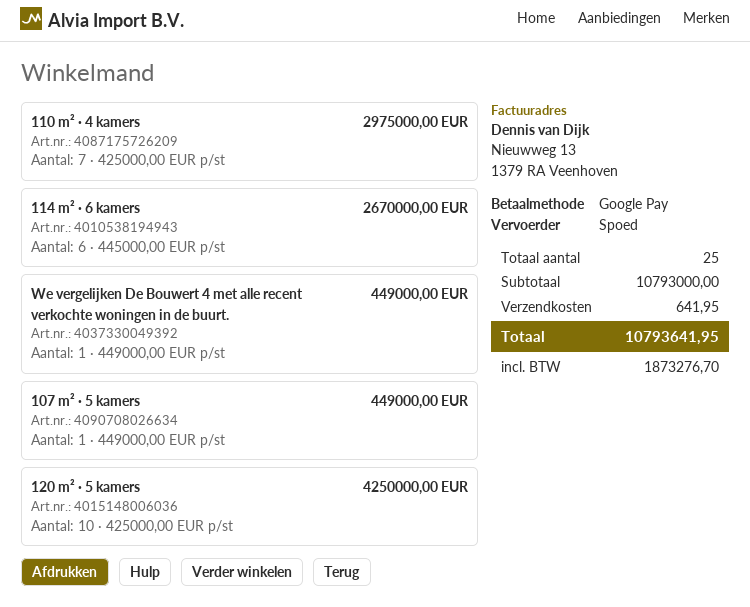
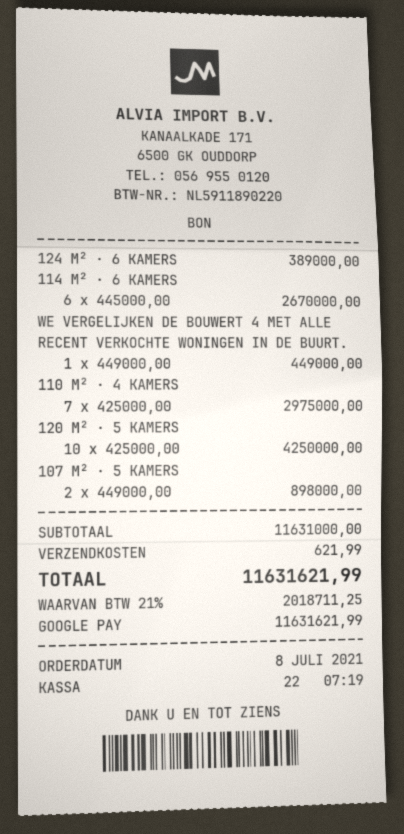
107 m² · 5 kamers: 1 x 449000.00 = 449000.00 -> 2 x 449000.00 = 898000.00
124 M² · 6 KAMERS: none -> 1 x 389000.00 = 389000.00
subtotal: 10793000.00 -> 11631000.00
shipping: 641.95 -> 621.99
tax: 1873276.70 -> 2018711.25
total: 10793641.95 -> 11631621.99

